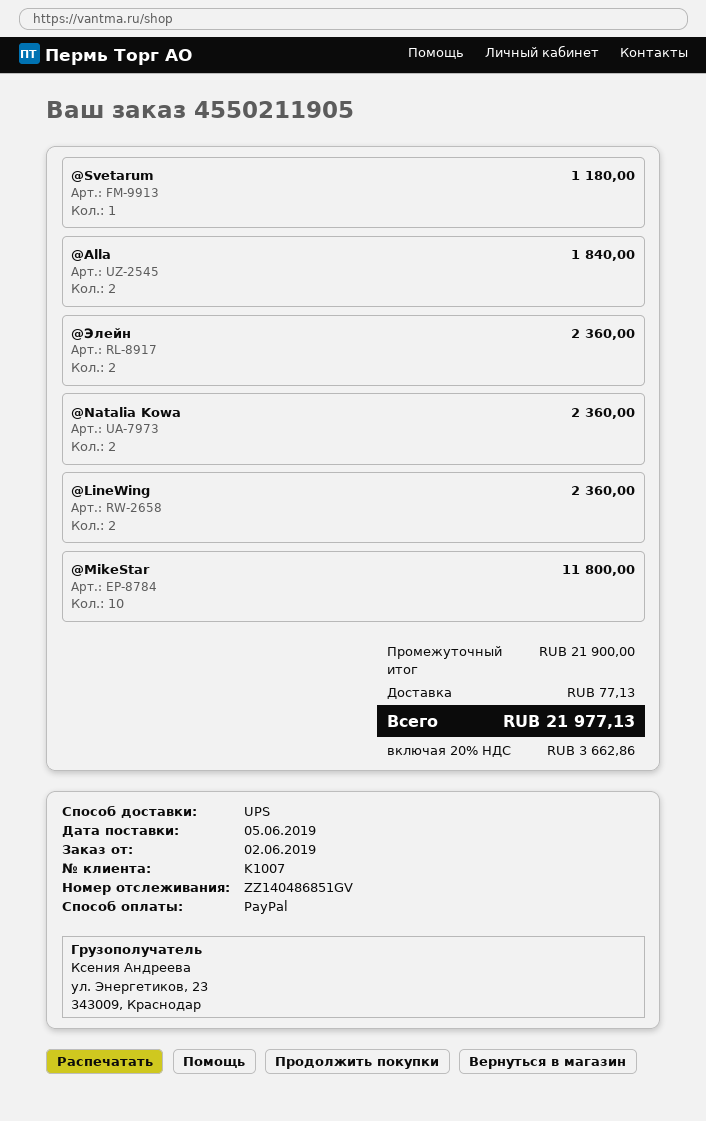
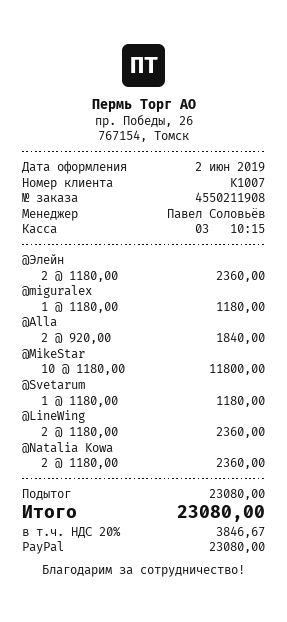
order number: 4550211905 -> 4550211908
@miguralex: none -> 1 for 1180.00
subtotal: 21900.00 -> 23080.00
shipping: 77.13 -> none
tax: 20% = 3662.86 -> 20% = 3846.67
total: 21977.13 -> 23080.00

